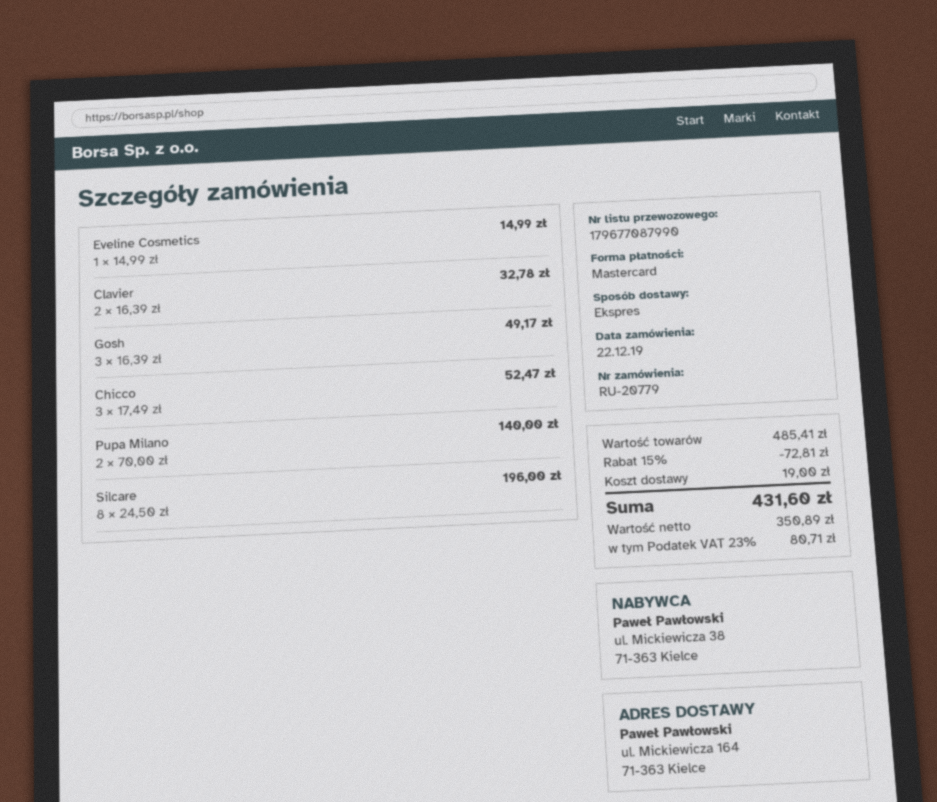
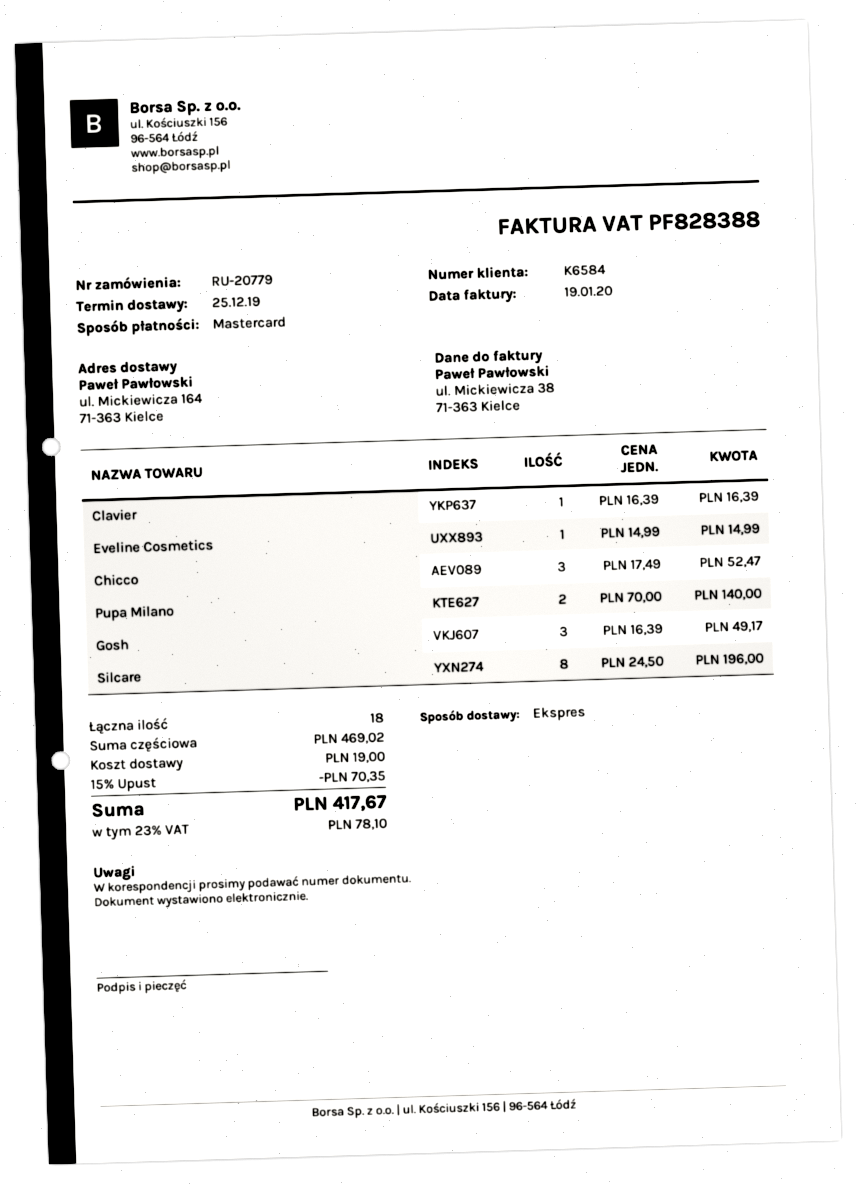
Clavier: 2 x 16.39 = 32.78 -> 1 x 16.39 = 16.39
subtotal: 485.41 -> 469.02
discount: 15% = 72.81 -> 15% = 70.35
tax: 23% = 80.71 -> 23% = 78.10
total: 431.60 -> 417.67

